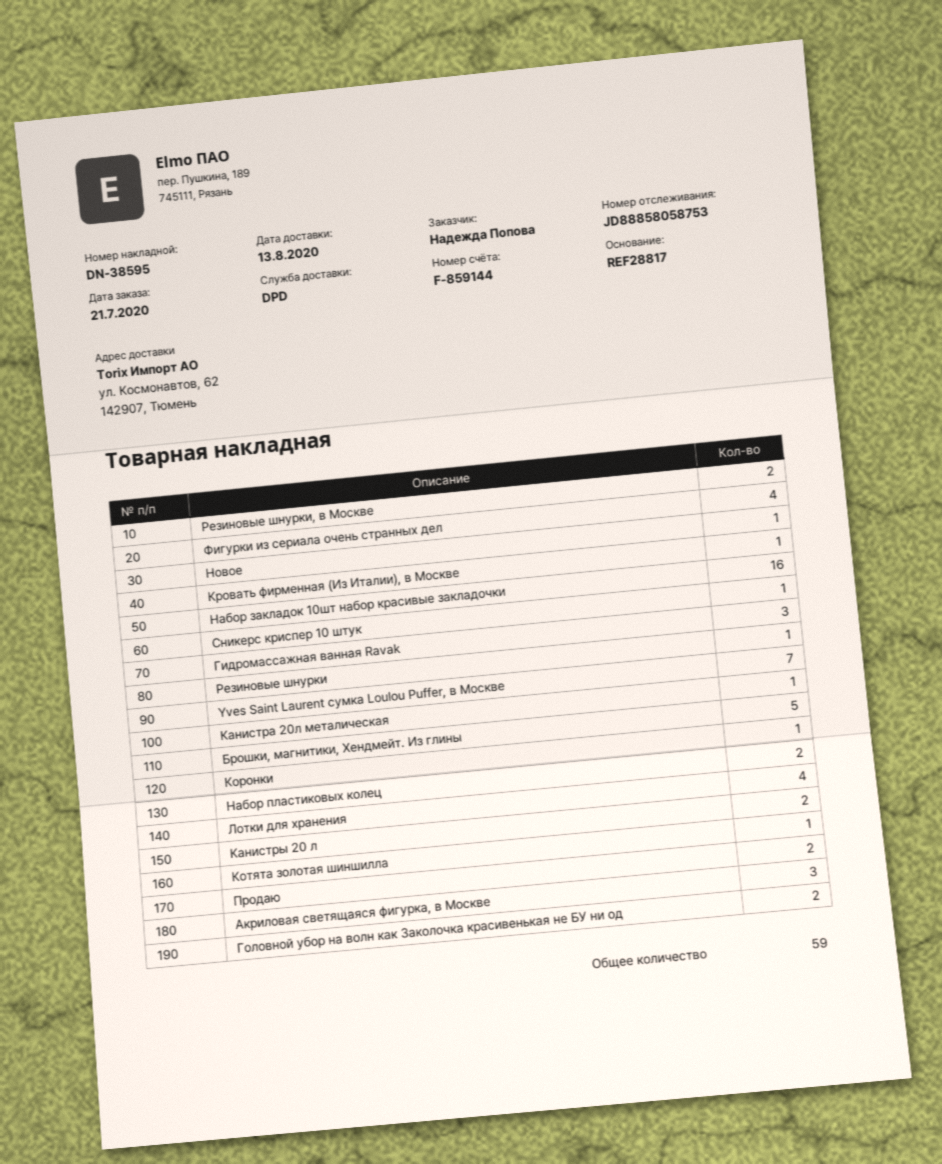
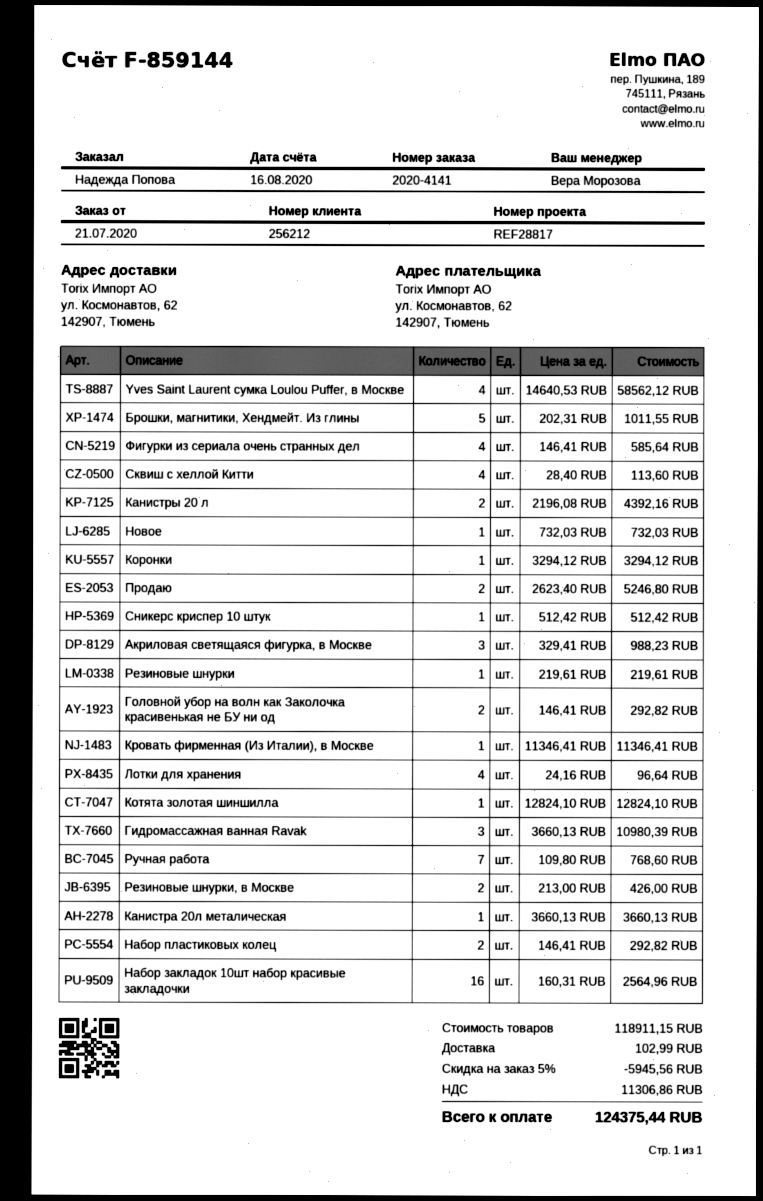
Yves Saint Laurent сумка Loulou Puffer, в Москве: 7 -> 4
Сквиш с хеллой Китти: none -> 4
Ручная работа: none -> 7

